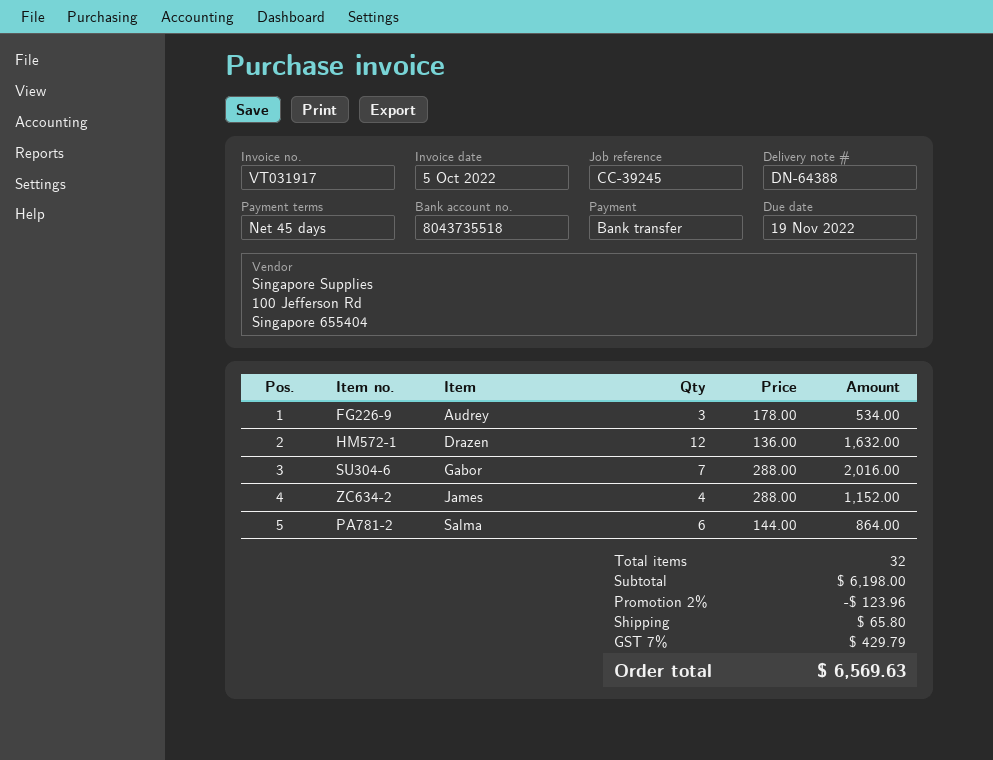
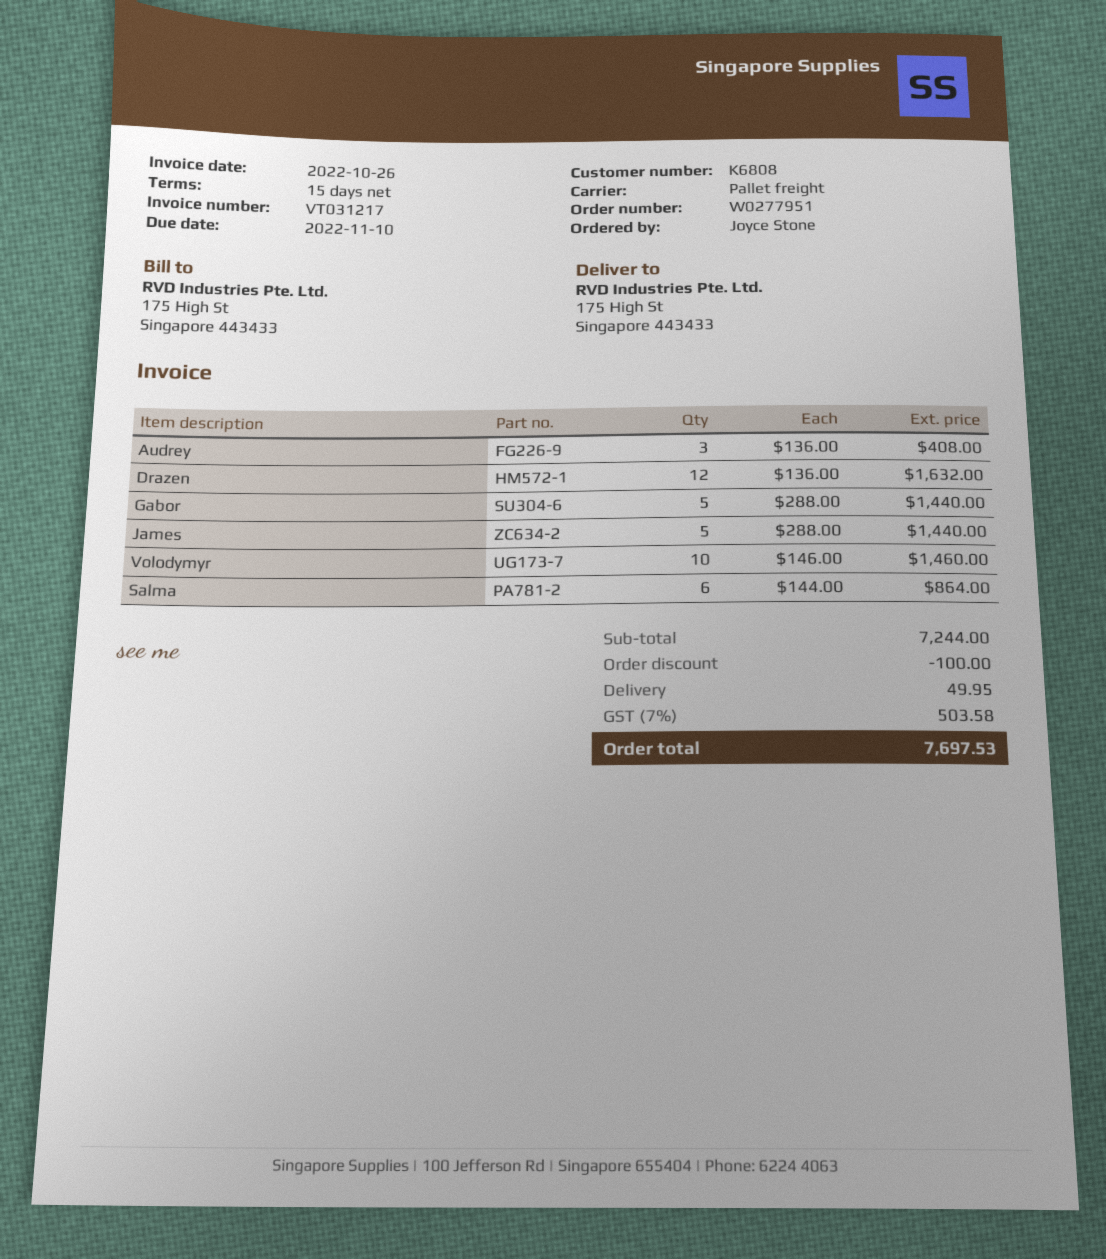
invoice number: VT031917 -> VT031217
invoice date: 2022-10-05 -> 2022-10-26
payment terms: 45 days -> 15 days
due date: 2022-11-19 -> 2022-11-10
Audrey: 3 x 178.00 = 534.00 -> 3 x 136.00 = 408.00
Gabor: 7 x 288.00 = 2016.00 -> 5 x 288.00 = 1440.00
James: 4 x 288.00 = 1152.00 -> 5 x 288.00 = 1440.00
Volodymyr: none -> 10 x 146.00 = 1460.00
subtotal: 6198.00 -> 7244.00
discount: 123.96 -> 100.00
shipping: 65.80 -> 49.95
tax: 7% = 429.79 -> 7% = 503.58
total: 6569.63 -> 7697.53

